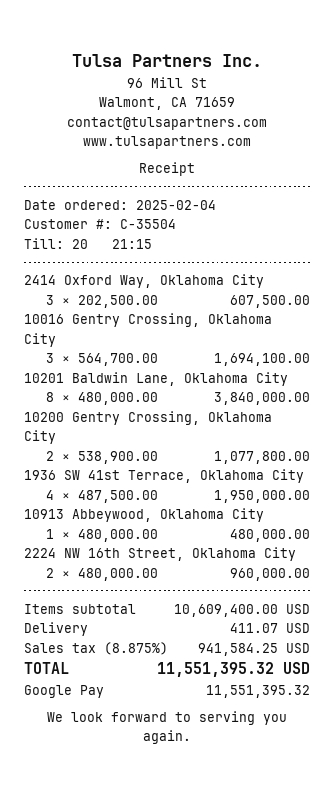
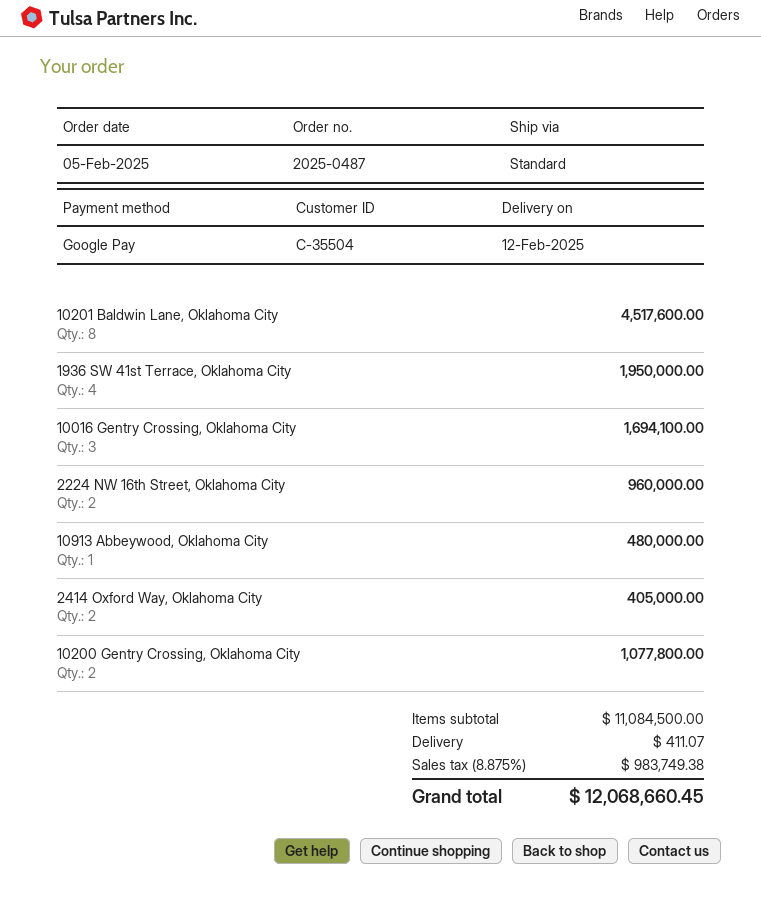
order date: 2025-02-04 -> 2025-02-05
2414 Oxford Way, Oklahoma City: 3 for 607500.00 -> 2 for 405000.00
10201 Baldwin Lane, Oklahoma City: 8 for 3840000.00 -> 8 for 4517600.00
subtotal: 10609400.00 -> 11084500.00
tax: 8.875% = 941584.25 -> 8.875% = 983749.38
total: 11551395.32 -> 12068660.45

